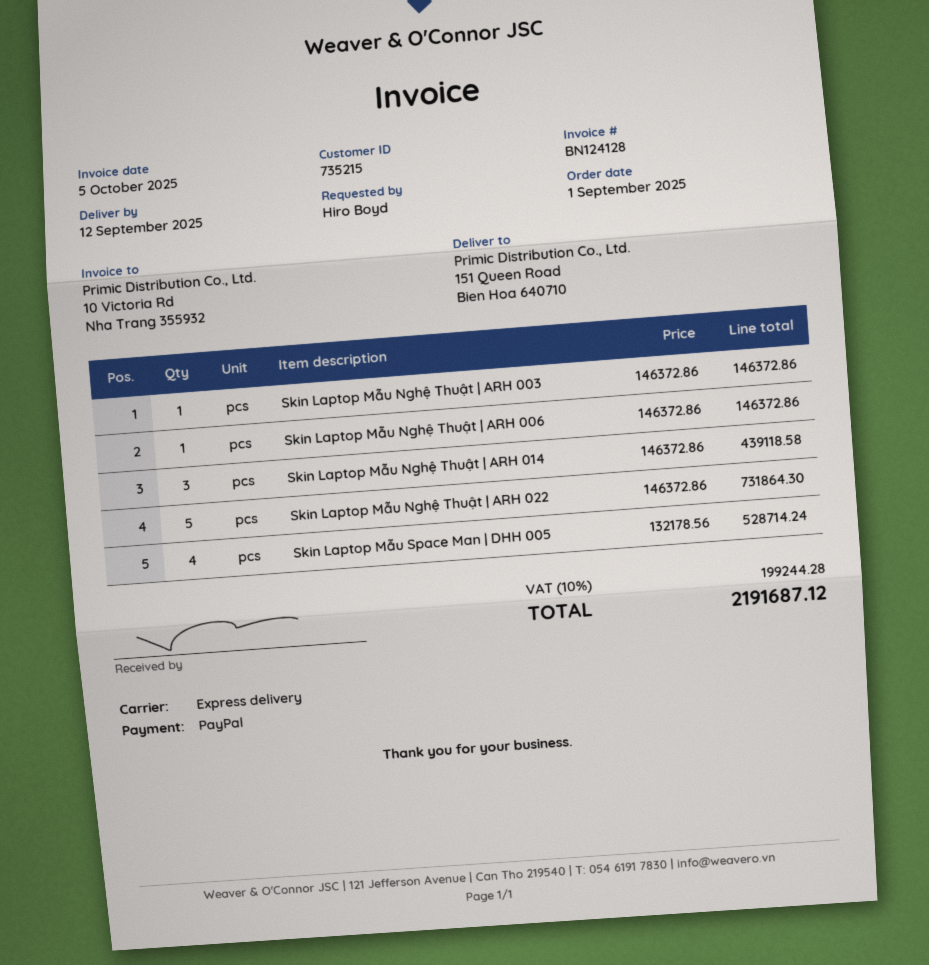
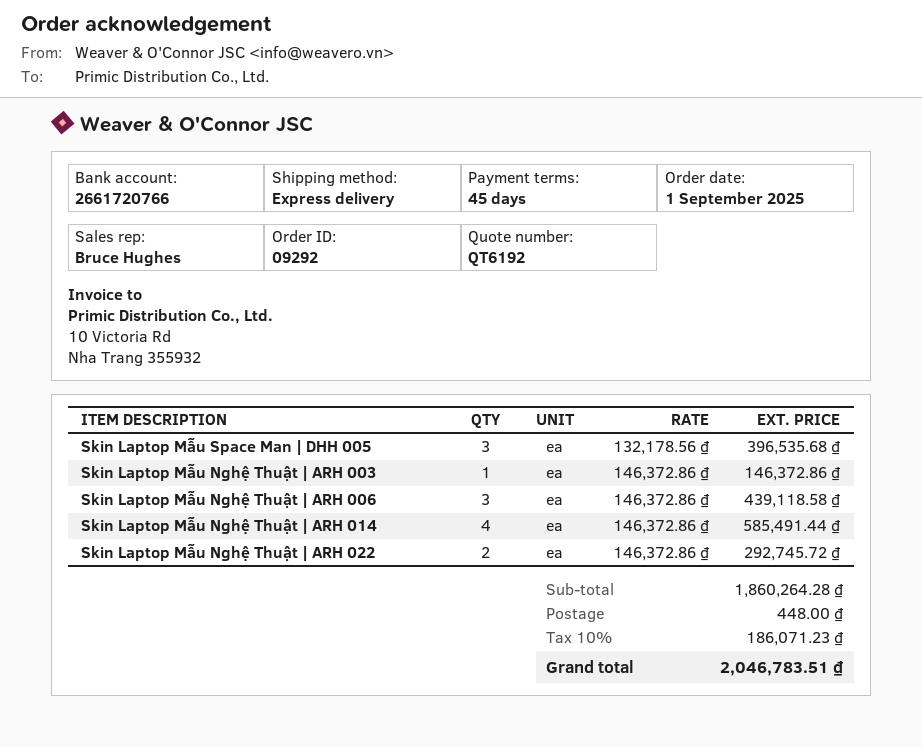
Skin Laptop Mẫu Nghệ Thuật | ARH 006: 1 x 146372.86 = 146372.86 -> 3 x 146372.86 = 439118.58
Skin Laptop Mẫu Nghệ Thuật | ARH 014: 3 x 146372.86 = 439118.58 -> 4 x 146372.86 = 585491.44
Skin Laptop Mẫu Nghệ Thuật | ARH 022: 5 x 146372.86 = 731864.30 -> 2 x 146372.86 = 292745.72
Skin Laptop Mẫu Space Man | DHH 005: 4 x 132178.56 = 528714.24 -> 3 x 132178.56 = 396535.68
shipping: none -> 448.00
tax: 10% = 199244.28 -> 10% = 186071.23
total: 2191687.12 -> 2046783.51

